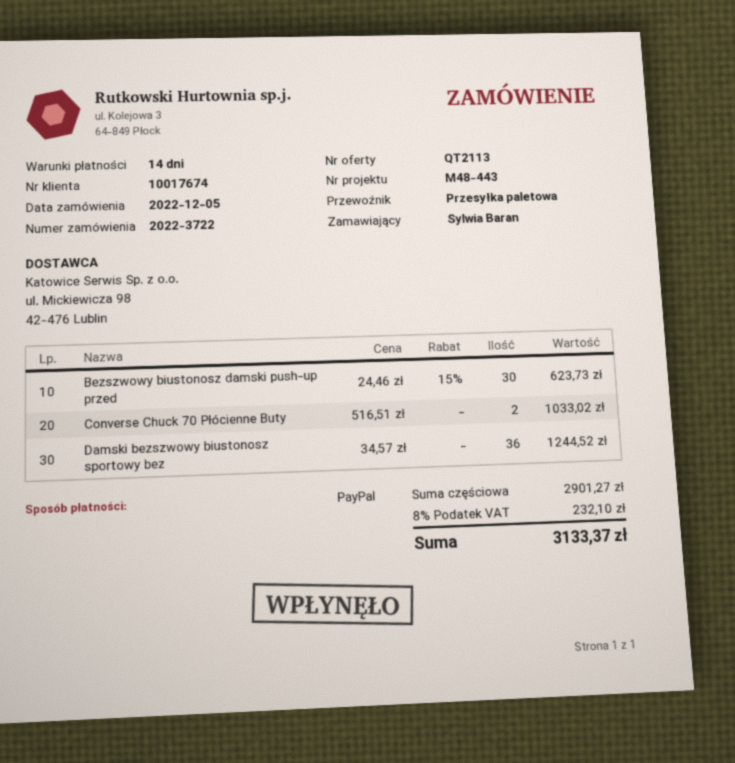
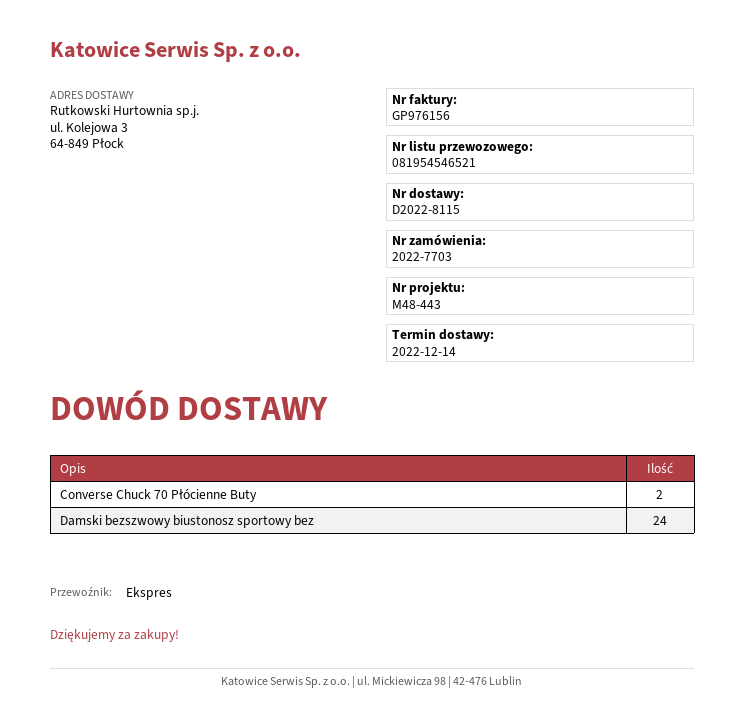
order number: 2022-3722 -> 2022-7703
shipping method: pallet freight -> express
Bezszwowy biustonosz damski push-up przed: 30 -> none
Damski bezszwowy biustonosz sportowy bez: 36 -> 24

